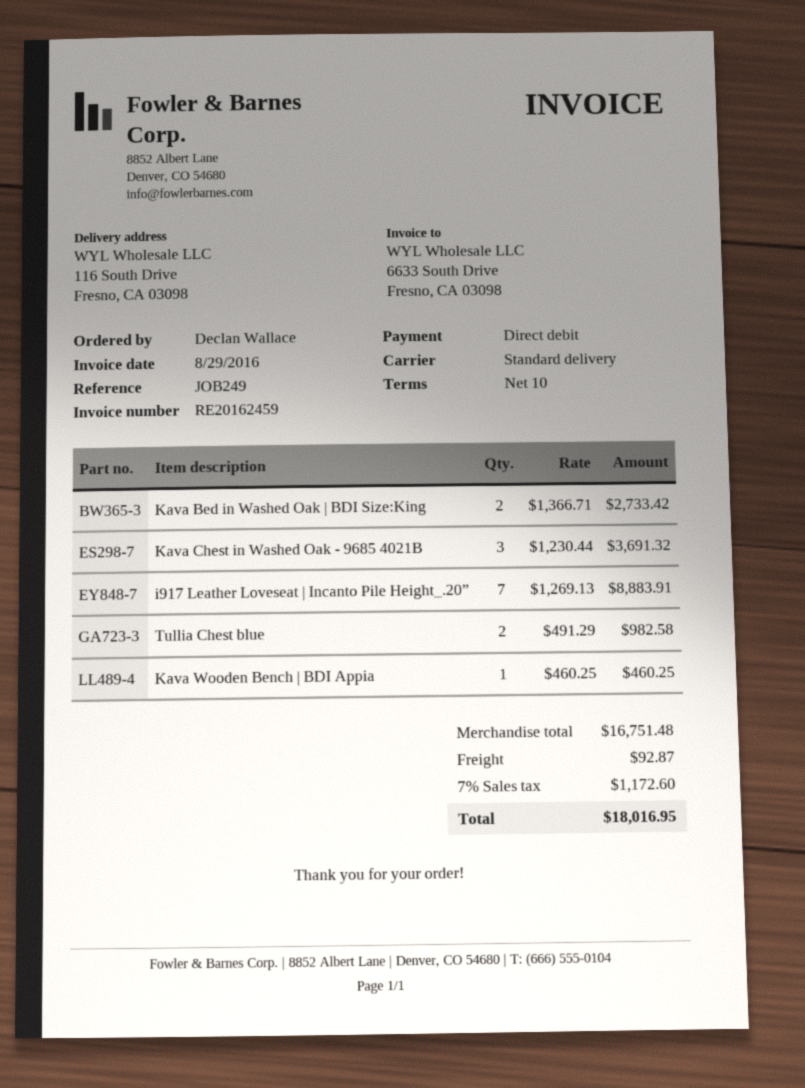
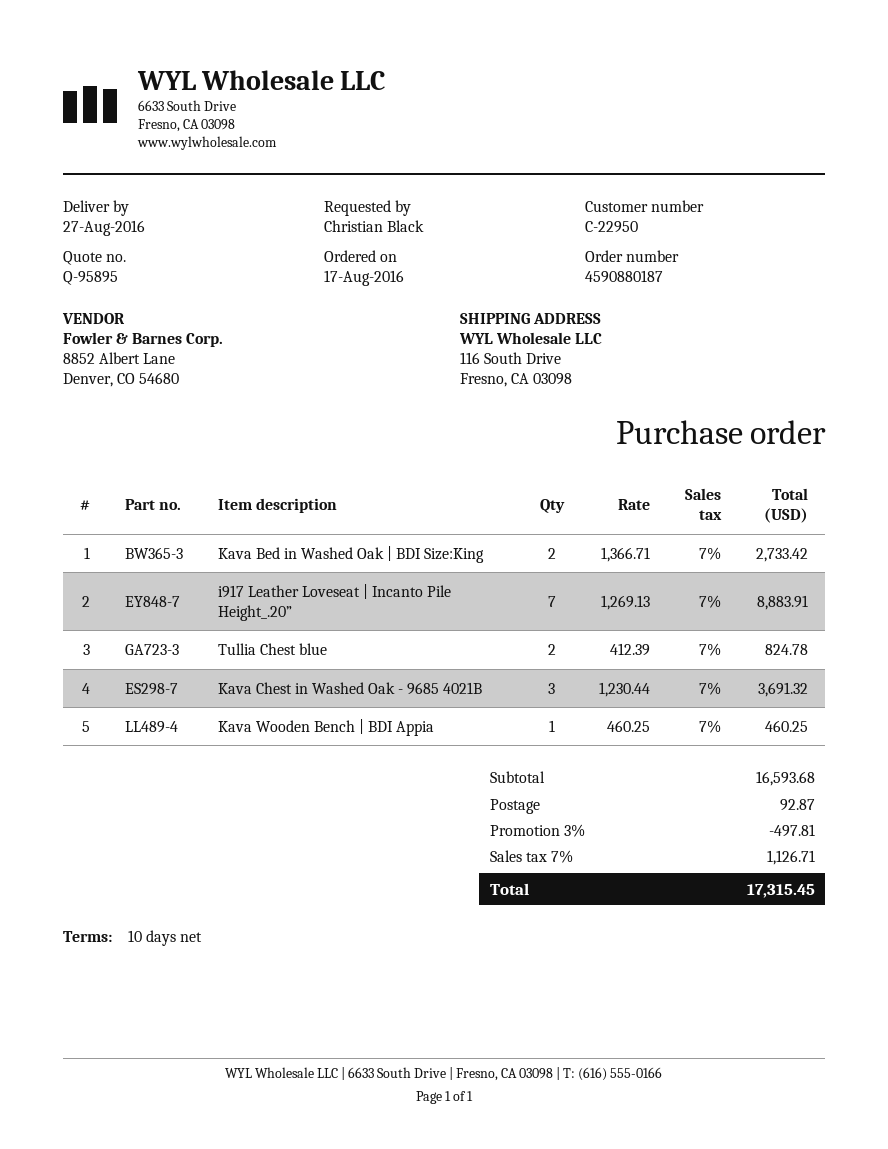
ordered by: Declan Wallace -> Christian Black
Tullia Chest blue: 2 x 491.29 = 982.58 -> 2 x 412.39 = 824.78
subtotal: 16751.48 -> 16593.68
discount: none -> 3% = 497.81
tax: 7% = 1172.60 -> 7% = 1126.71
total: 18016.95 -> 17315.45

